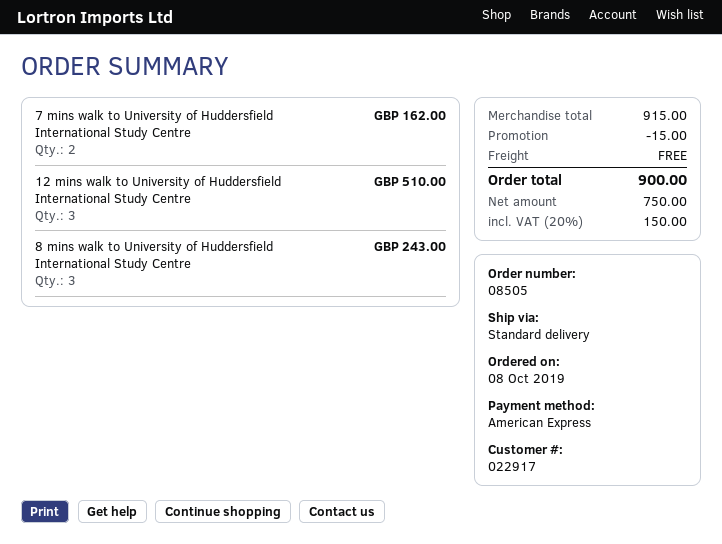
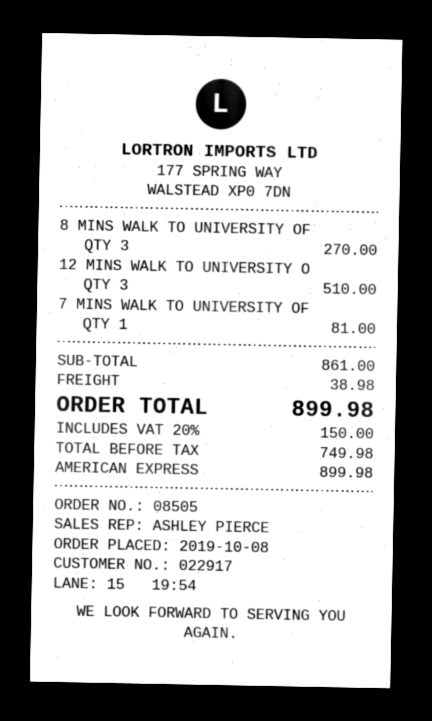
7 mins walk to University of Huddersfield International Study Centre: 2 for 162.00 -> 1 for 81.00
8 mins walk to University of Huddersfield International Study Centre: 3 for 243.00 -> 3 for 270.00
subtotal: 915.00 -> 861.00
discount: 15.00 -> none
shipping: 0.00 -> 38.98
net: 750.00 -> 749.98
total: 900.00 -> 899.98

